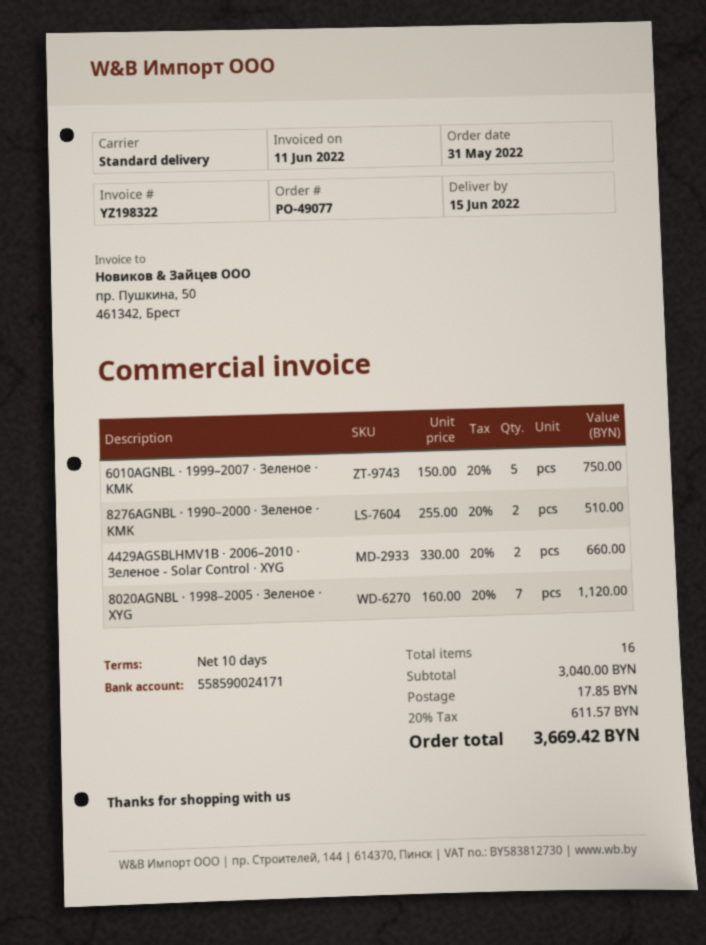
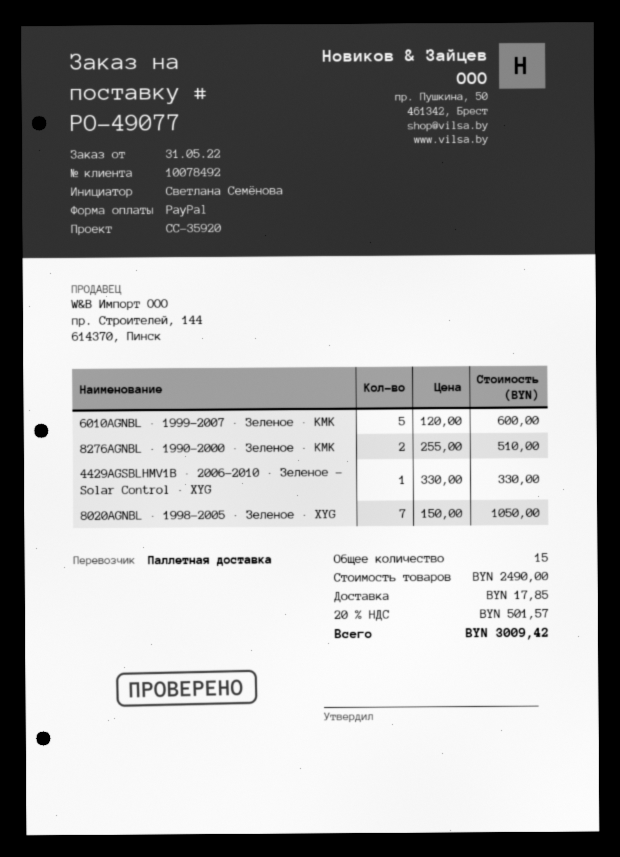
shipping method: standard -> pallet freight
6010AGNBL · 1999–2007 · Зеленое · KMK: 5 x 150.00 = 750.00 -> 5 x 120.00 = 600.00
4429AGSBLHMV1B · 2006–2010 · Зеленое - Solar Control · XYG: 2 x 330.00 = 660.00 -> 1 x 330.00 = 330.00
8020AGNBL · 1998–2005 · Зеленое · XYG: 7 x 160.00 = 1120.00 -> 7 x 150.00 = 1050.00
total quantity: 16 -> 15
subtotal: 3040.00 -> 2490.00
tax: 20% = 611.57 -> 20% = 501.57
total: 3669.42 -> 3009.42

